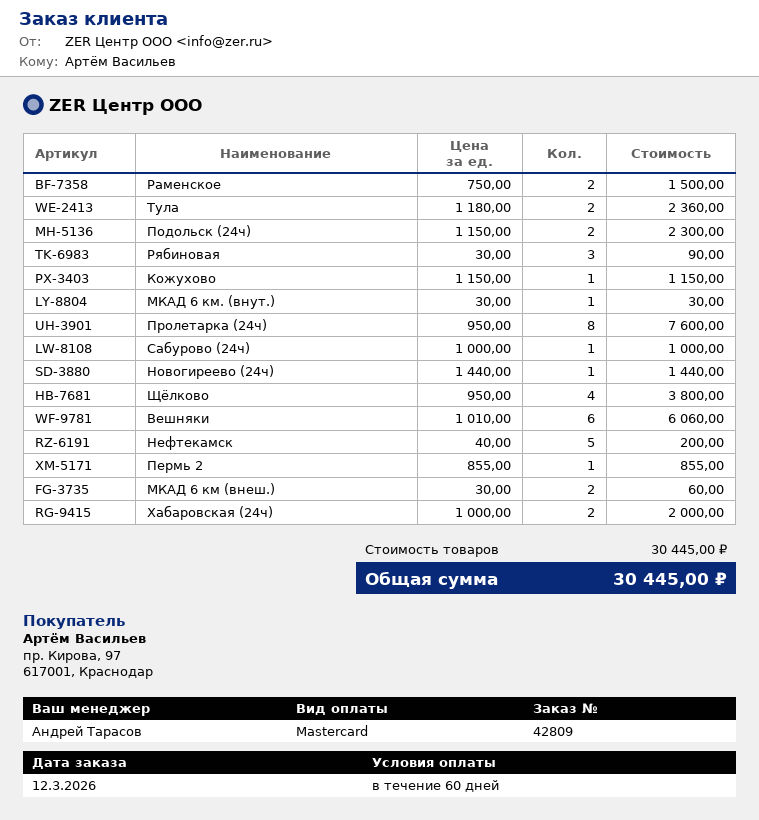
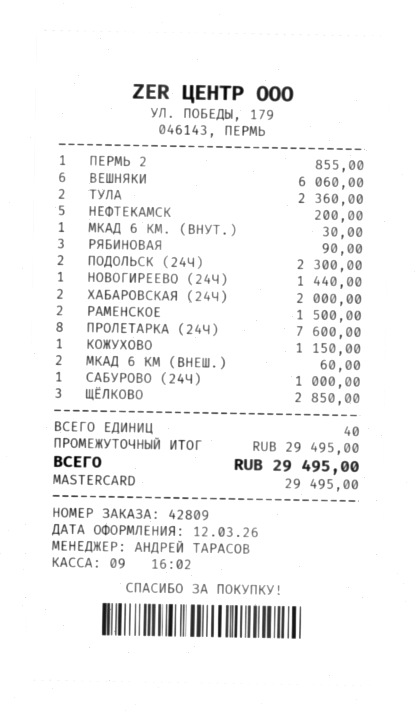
Щёлково: 4 for 3800.00 -> 3 for 2850.00
subtotal: 30445.00 -> 29495.00
total: 30445.00 -> 29495.00

